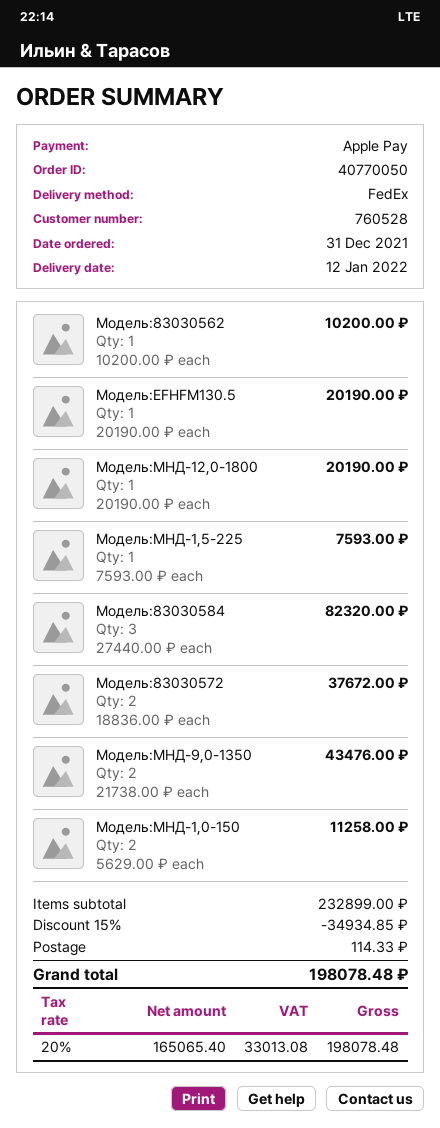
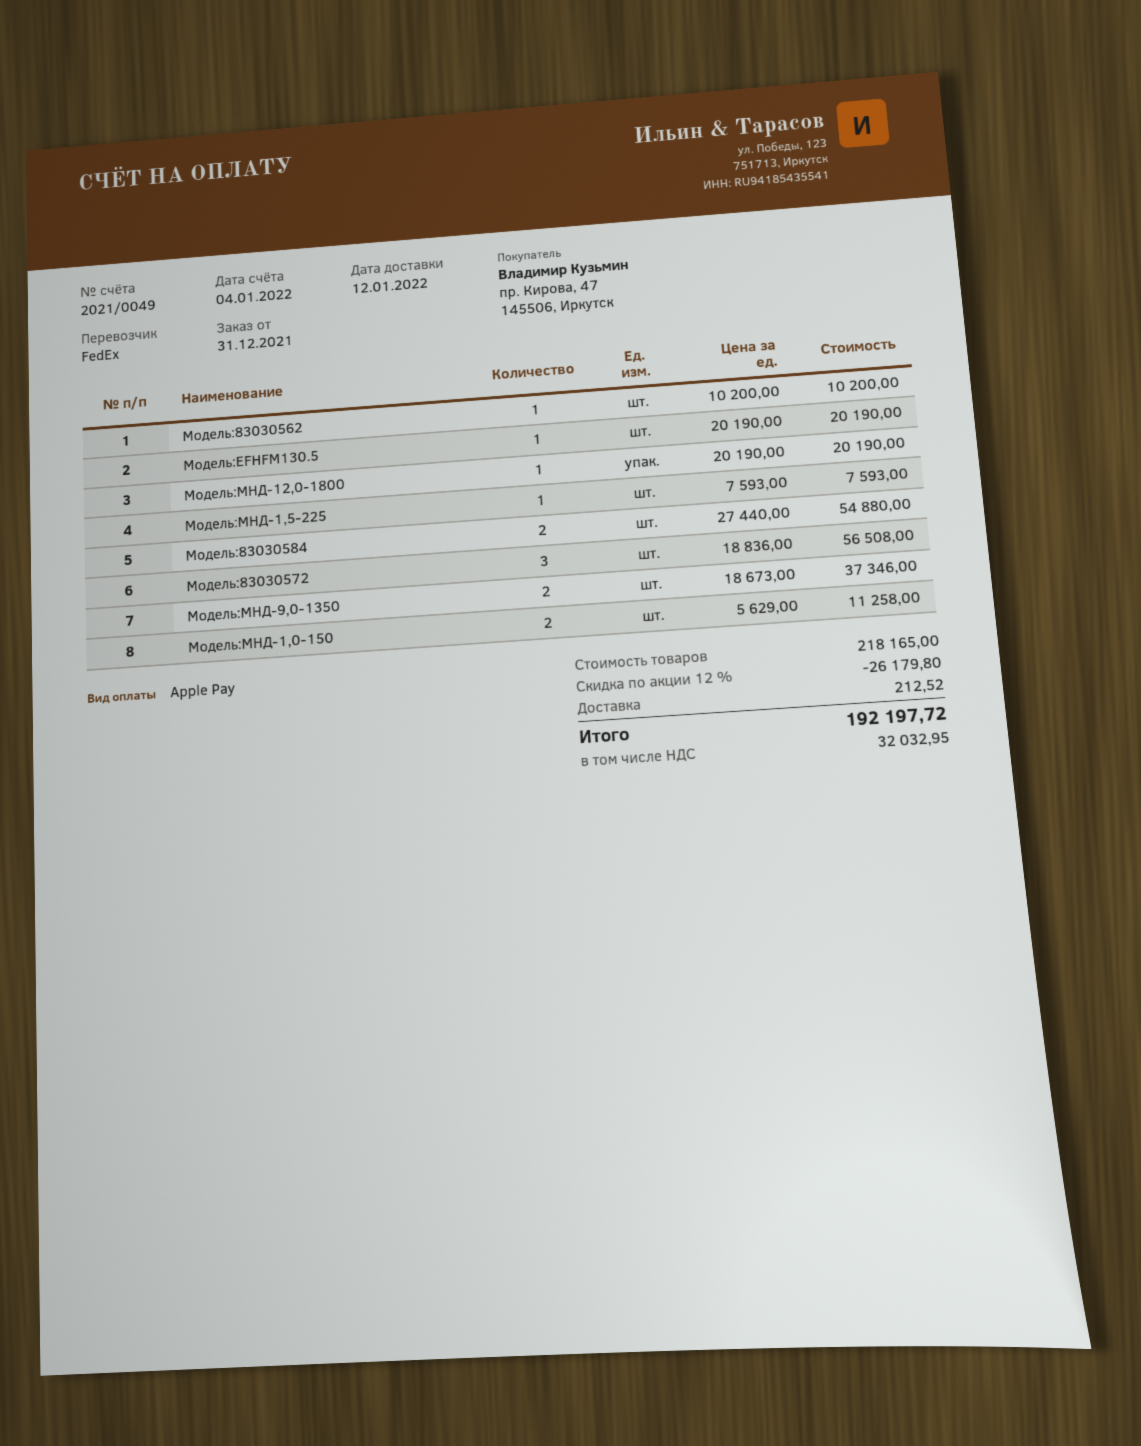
Модель:83030584: 3 x 27440.00 = 82320.00 -> 2 x 27440.00 = 54880.00
Модель:83030572: 2 x 18836.00 = 37672.00 -> 3 x 18836.00 = 56508.00
Модель:МНД-9,0-1350: 2 x 21738.00 = 43476.00 -> 2 x 18673.00 = 37346.00
subtotal: 232899.00 -> 218165.00
discount: 15% = 34934.85 -> 12% = 26179.80
shipping: 114.33 -> 212.52
tax: 33013.08 -> 32032.95
total: 198078.48 -> 192197.72

